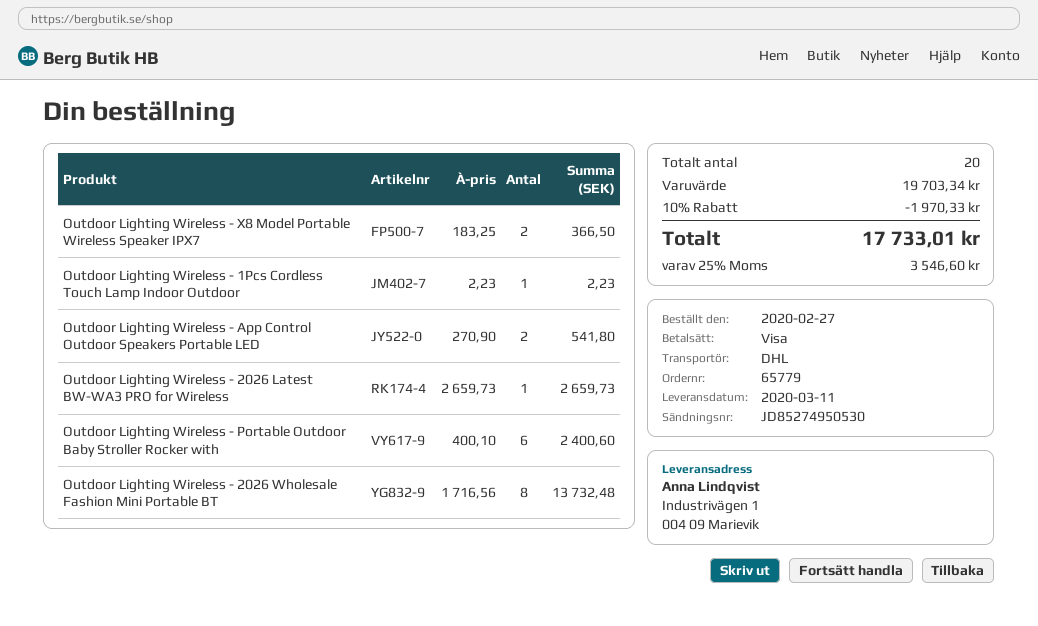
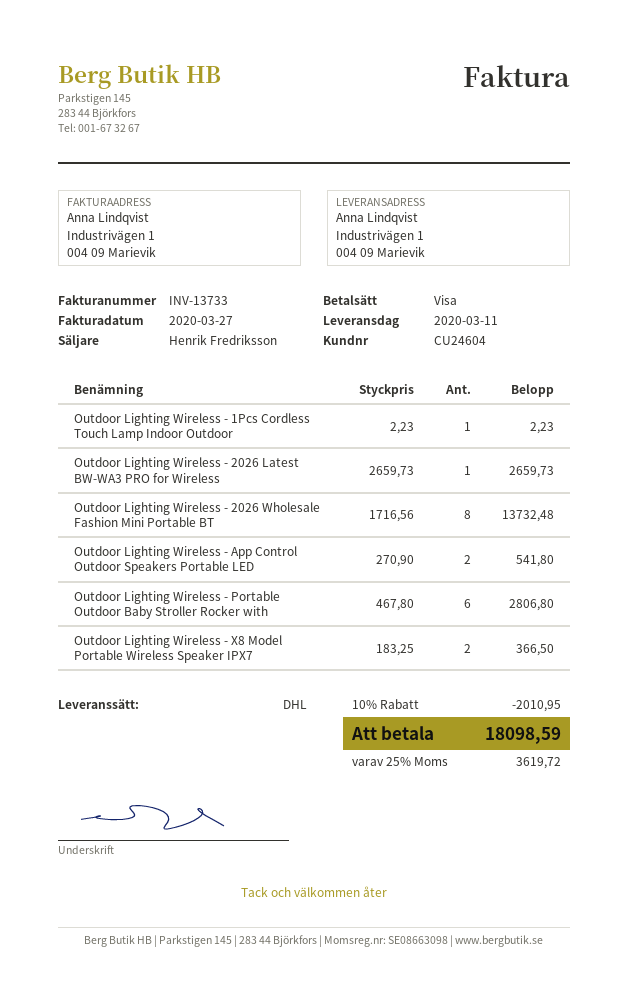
Outdoor Lighting Wireless - Portable Outdoor Baby Stroller Rocker with: 6 x 400.10 = 2400.60 -> 6 x 467.80 = 2806.80
discount: 10% = 1970.33 -> 10% = 2010.95
tax: 25% = 3546.60 -> 25% = 3619.72
total: 17733.01 -> 18098.59

